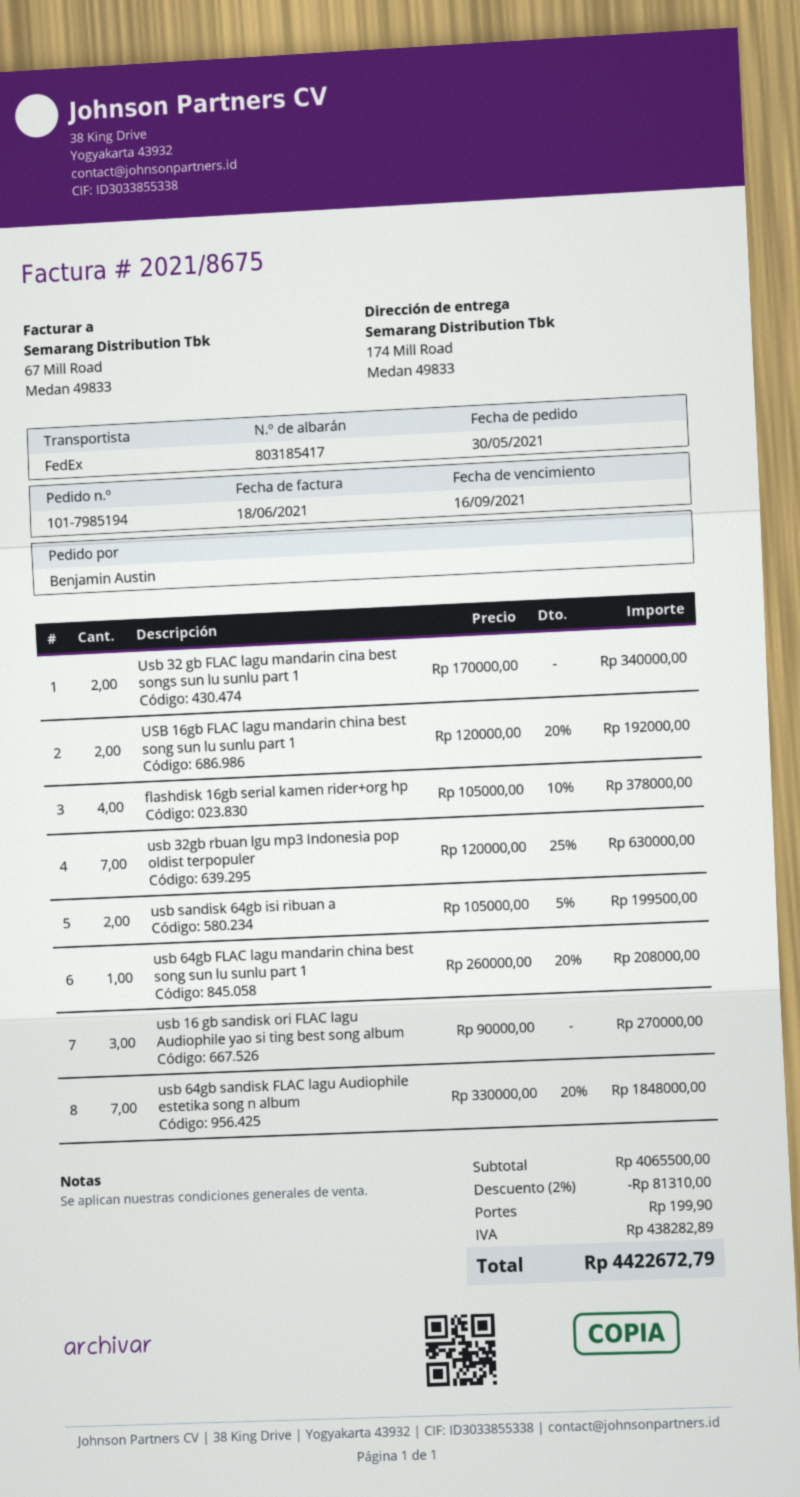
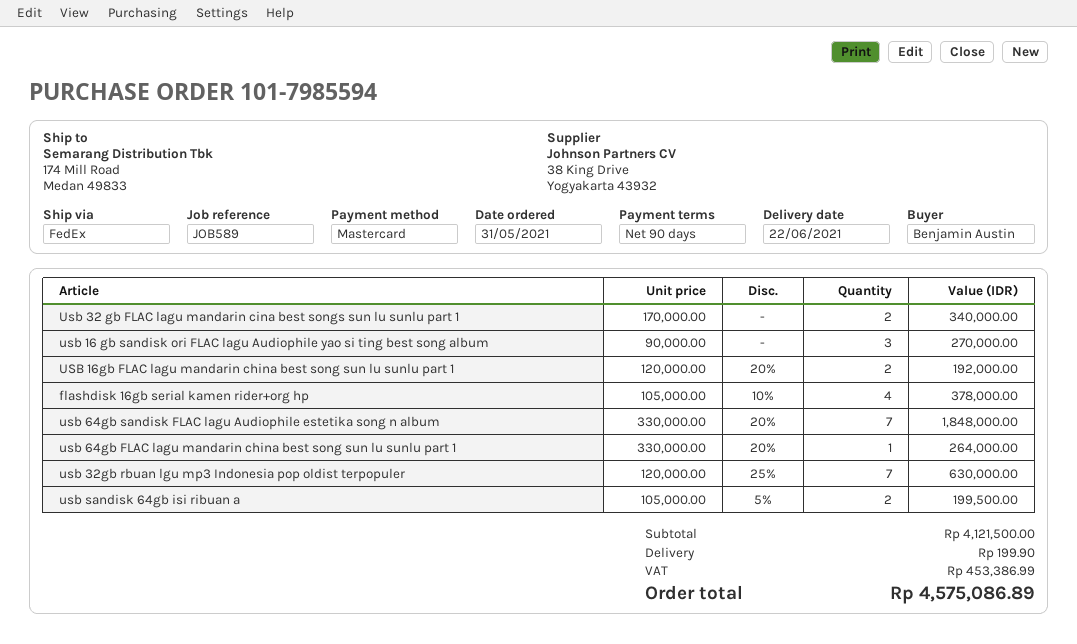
order number: 101-7985194 -> 101-7985594
order date: 2021-05-30 -> 2021-05-31
usb 64gb FLAC lagu mandarin china best song sun lu sunlu part 1: 1 x 260000.00 - 20% = 208000.00 -> 1 x 330000.00 - 20% = 264000.00
subtotal: 4065500.00 -> 4121500.00
discount: 2% = 81310.00 -> none
tax: 438282.89 -> 453386.99
total: 4422672.79 -> 4575086.89

